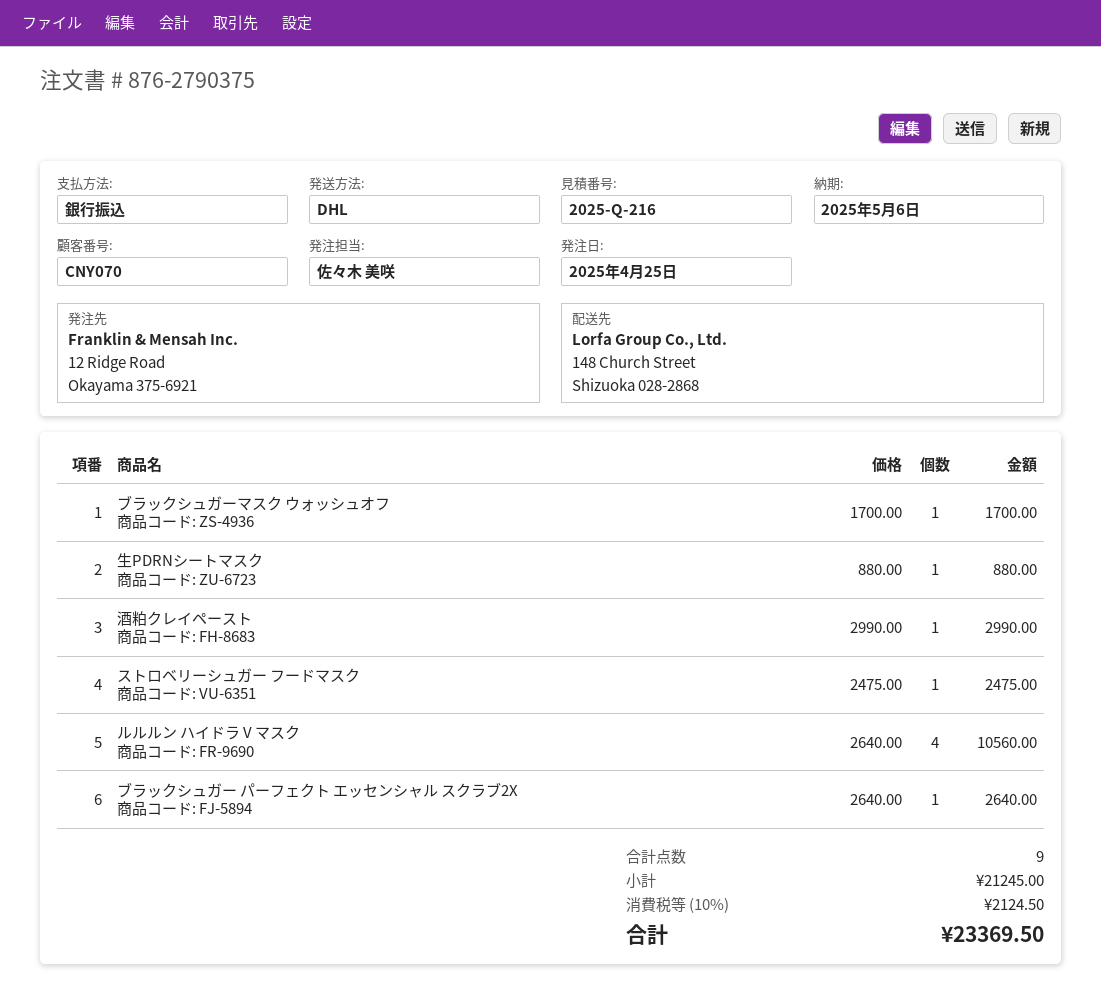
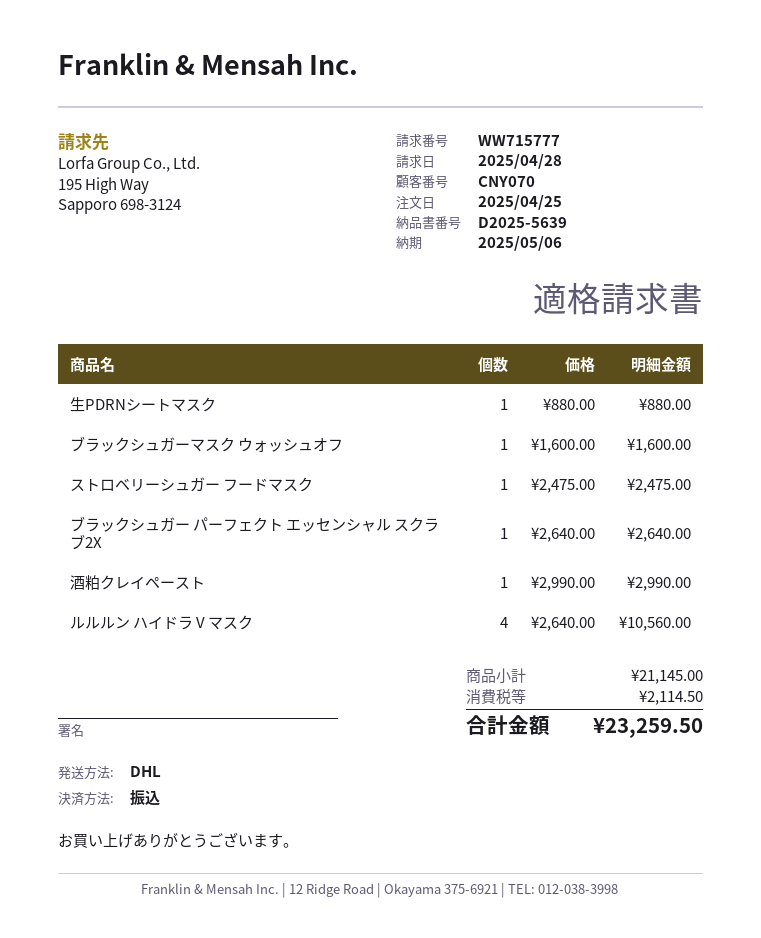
ブラックシュガーマスク ウォッシュオフ: 1 x 1700.00 = 1700.00 -> 1 x 1600.00 = 1600.00
subtotal: 21245.00 -> 21145.00
tax: 2124.50 -> 2114.50
total: 23369.50 -> 23259.50

